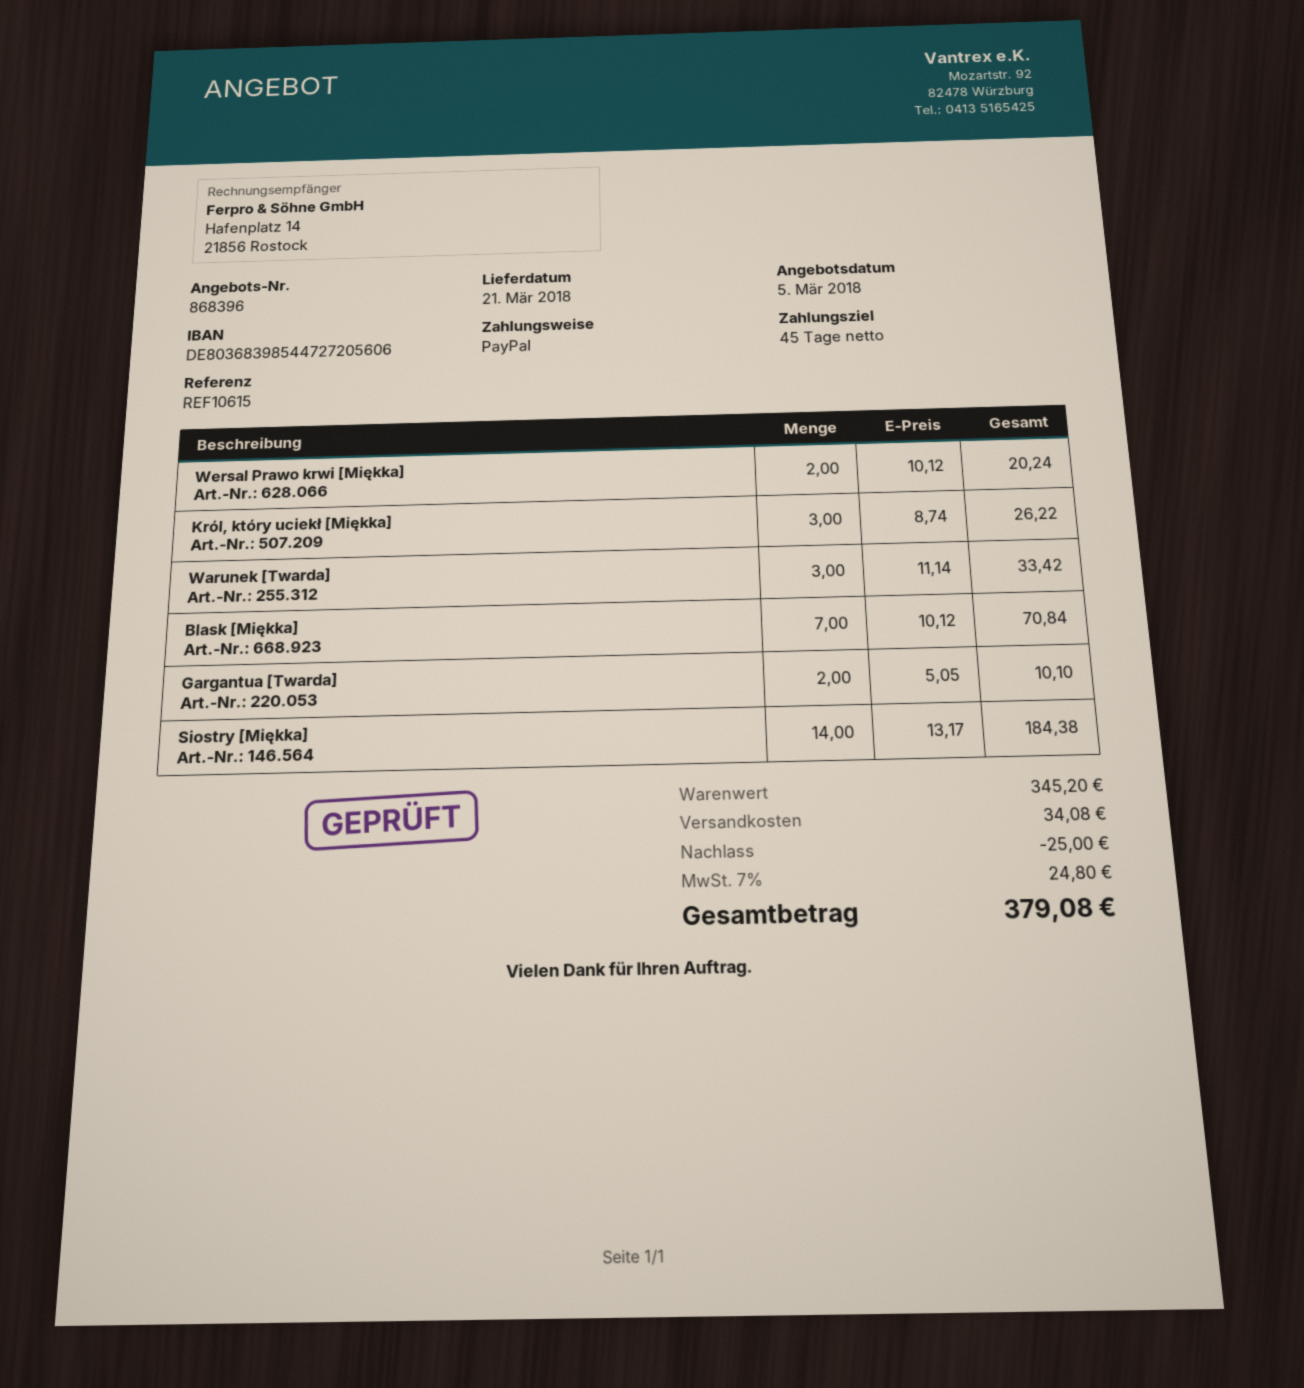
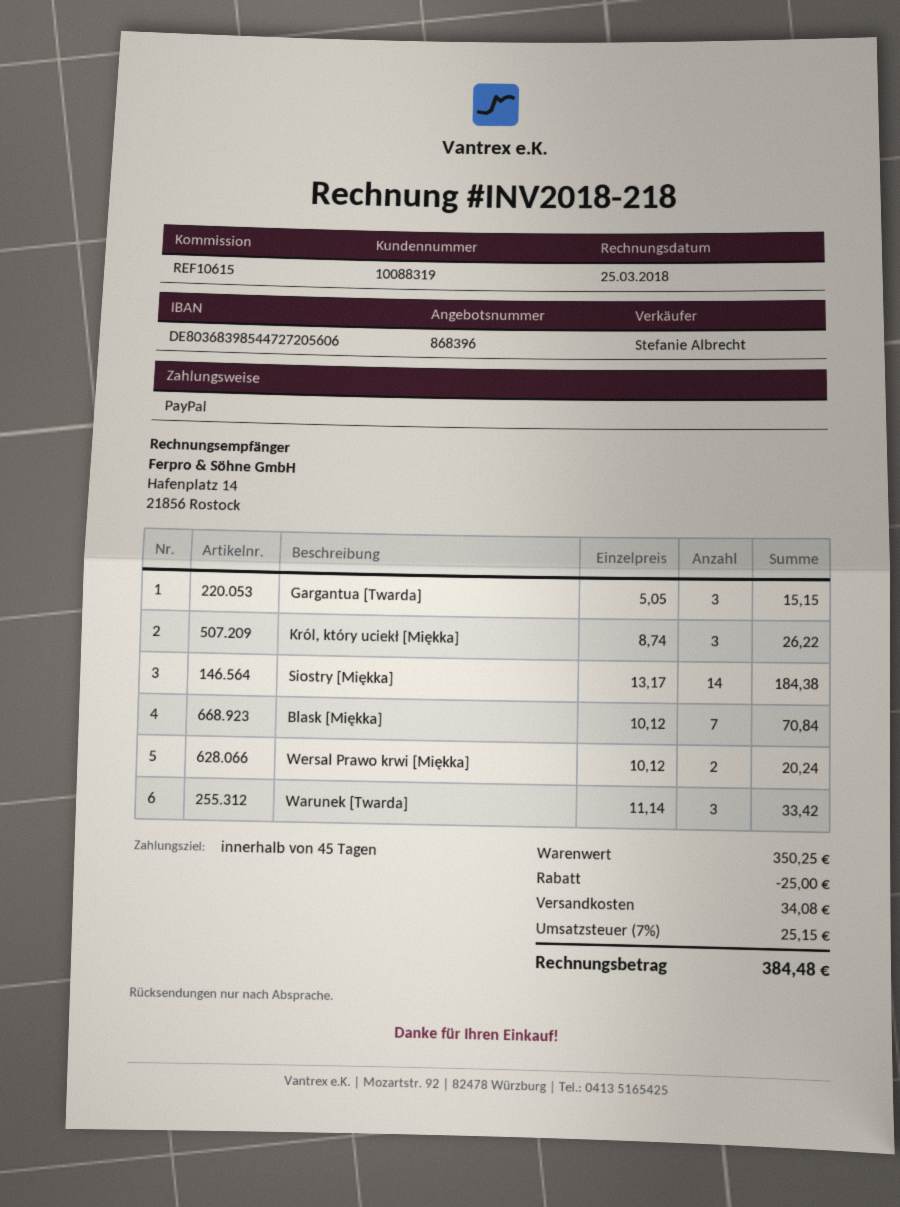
Gargantua [Twarda]: 2 x 5.05 = 10.10 -> 3 x 5.05 = 15.15
subtotal: 345.20 -> 350.25
tax: 7% = 24.80 -> 7% = 25.15
total: 379.08 -> 384.48

